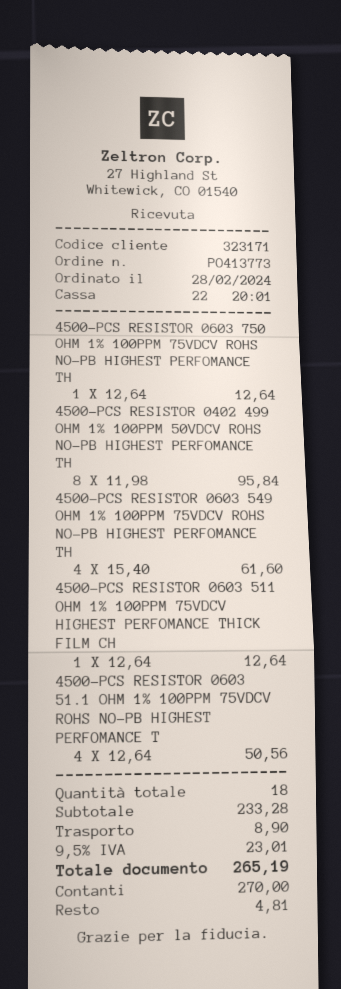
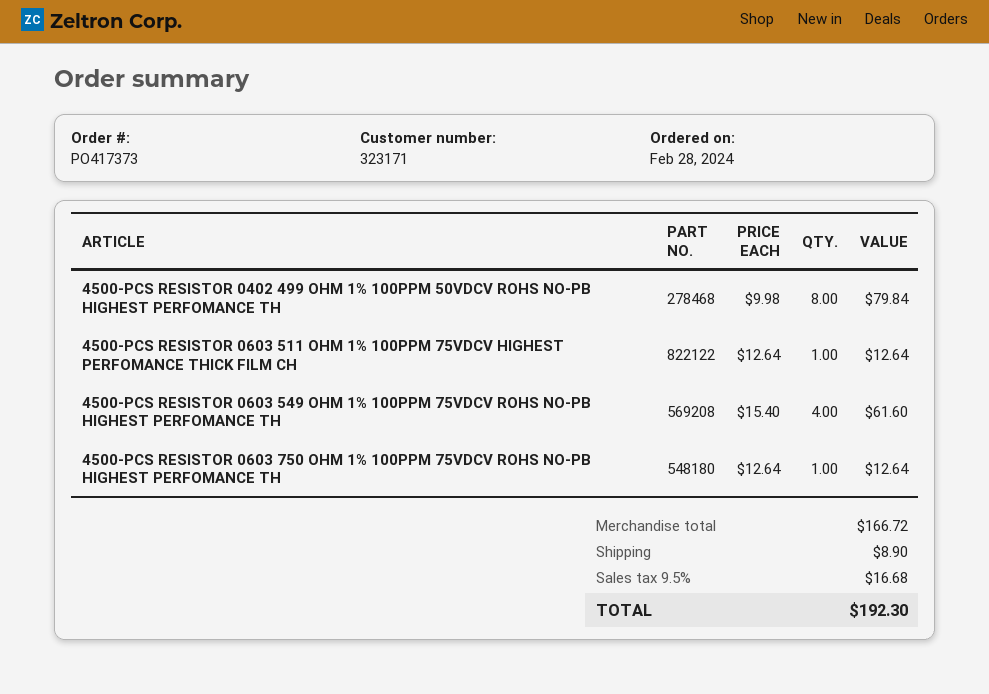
order number: PO413773 -> PO417373
4500-PCS RESISTOR 0402 499 OHM 1% 100PPM 50VDCV ROHS NO-PB HIGHEST PERFOMANCE TH: 8 x 11.98 = 95.84 -> 8 x 9.98 = 79.84
4500-PCS RESISTOR 0603 51.1 OHM 1% 100PPM 75VDCV ROHS NO-PB HIGHEST PERFOMANCE T: 4 x 12.64 = 50.56 -> none
subtotal: 233.28 -> 166.72
tax: 9.5% = 23.01 -> 9.5% = 16.68
total: 265.19 -> 192.30

